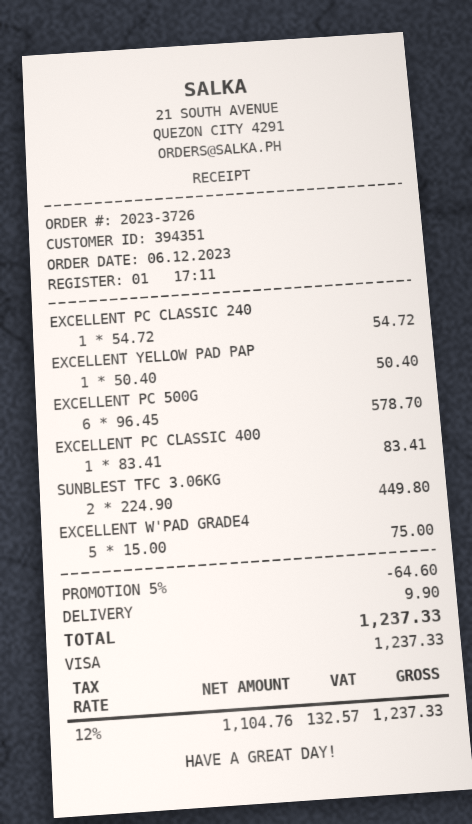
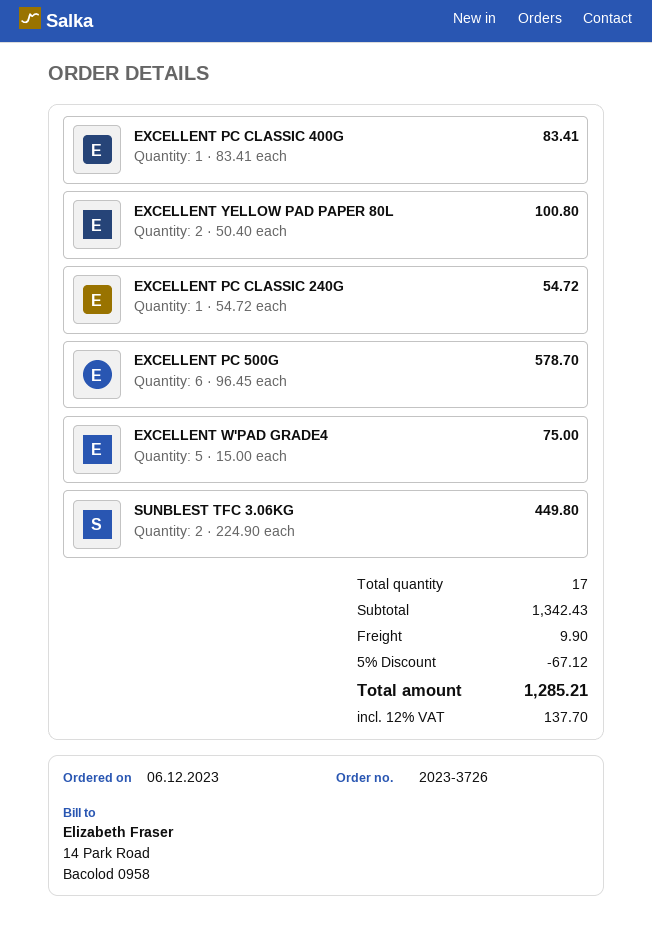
EXCELLENT YELLOW PAD PAP: 1 x 50.40 = 50.40 -> 2 x 50.40 = 100.80
discount: 5% = 64.60 -> 5% = 67.12
tax: 12% = 132.57 -> 12% = 137.70
total: 1237.33 -> 1285.21

